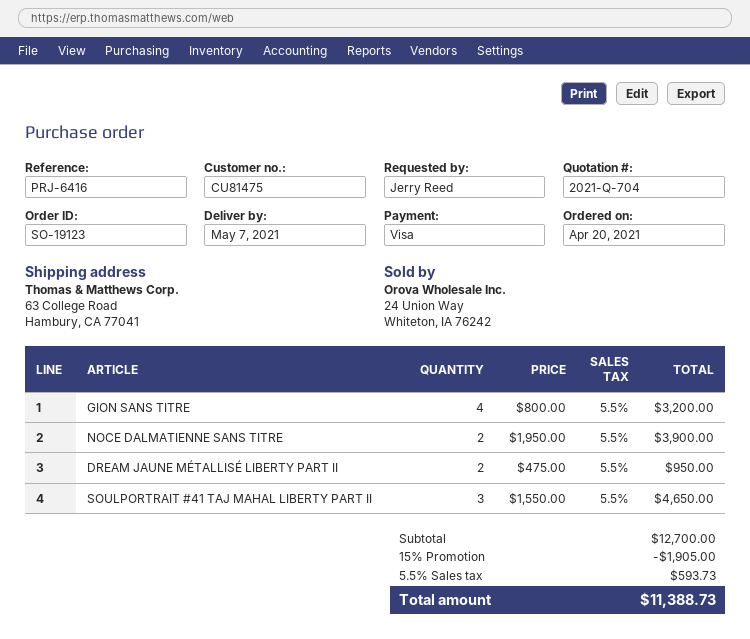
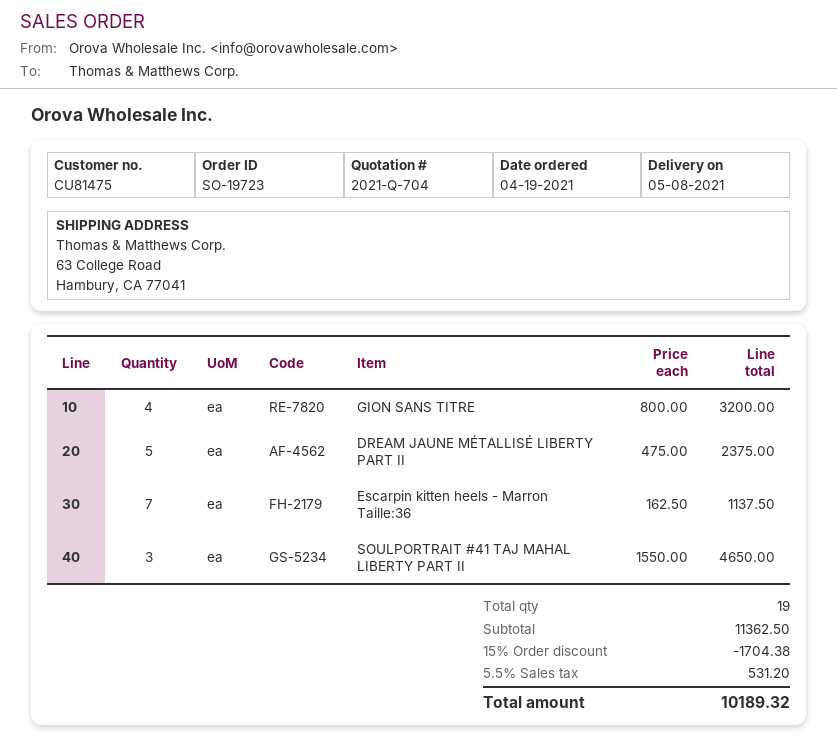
order number: SO-19123 -> SO-19723
order date: 2021-04-20 -> 2021-04-19
delivery date: 2021-05-07 -> 2021-05-08
NOCE DALMATIENNE SANS TITRE: 2 x 1950.00 = 3900.00 -> none
DREAM JAUNE MÉTALLISÉ LIBERTY PART II: 2 x 475.00 = 950.00 -> 5 x 475.00 = 2375.00
Escarpin kitten heels - Marron Taille:36: none -> 7 x 162.50 = 1137.50
subtotal: 12700.00 -> 11362.50
discount: 15% = 1905.00 -> 15% = 1704.38
tax: 5.5% = 593.73 -> 5.5% = 531.20
total: 11388.73 -> 10189.32

